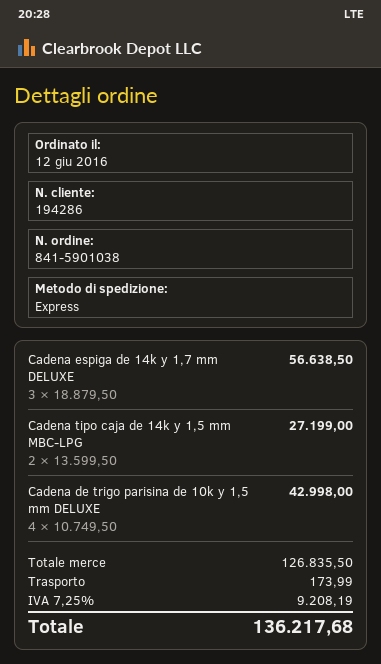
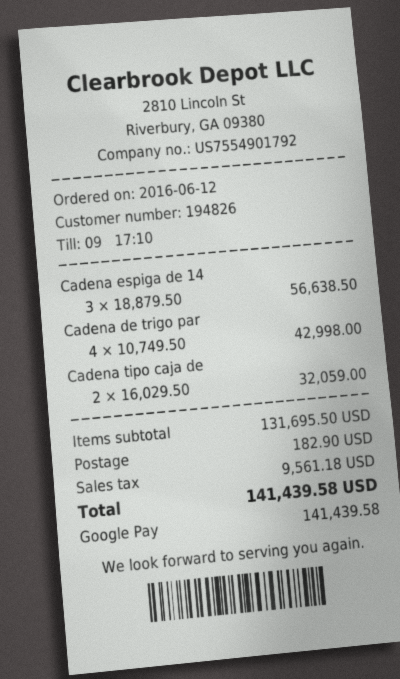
customer number: 194286 -> 194826
Cadena tipo caja de 14k y 1,5 mm MBC-LPG: 2 x 13599.50 = 27199.00 -> 2 x 16029.50 = 32059.00
subtotal: 126835.50 -> 131695.50
shipping: 173.99 -> 182.90
tax: 9208.19 -> 9561.18
total: 136217.68 -> 141439.58

